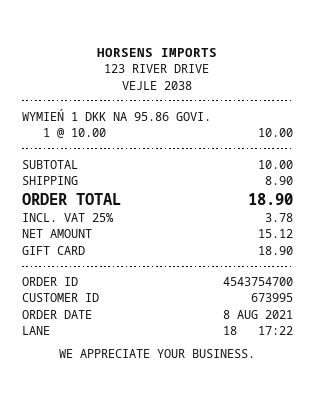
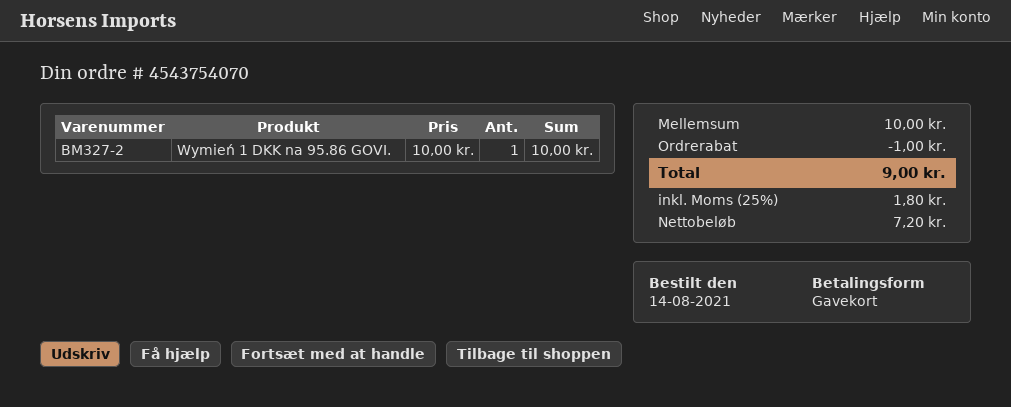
order number: 4543754700 -> 4543754070
order date: 2021-08-08 -> 2021-08-14
discount: none -> 1.00
shipping: 8.90 -> none
net: 15.12 -> 7.20
tax: 25% = 3.78 -> 25% = 1.80
total: 18.90 -> 9.00

